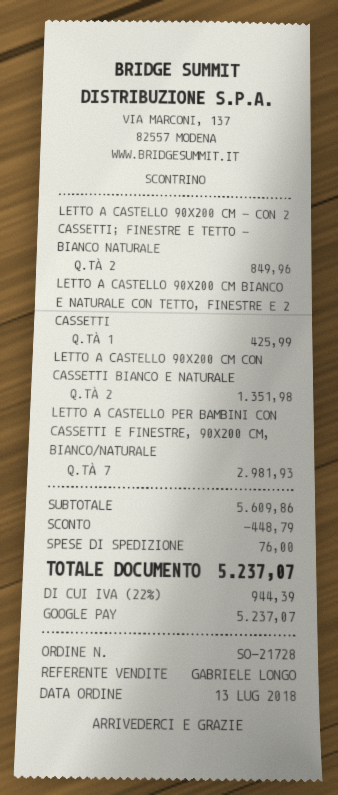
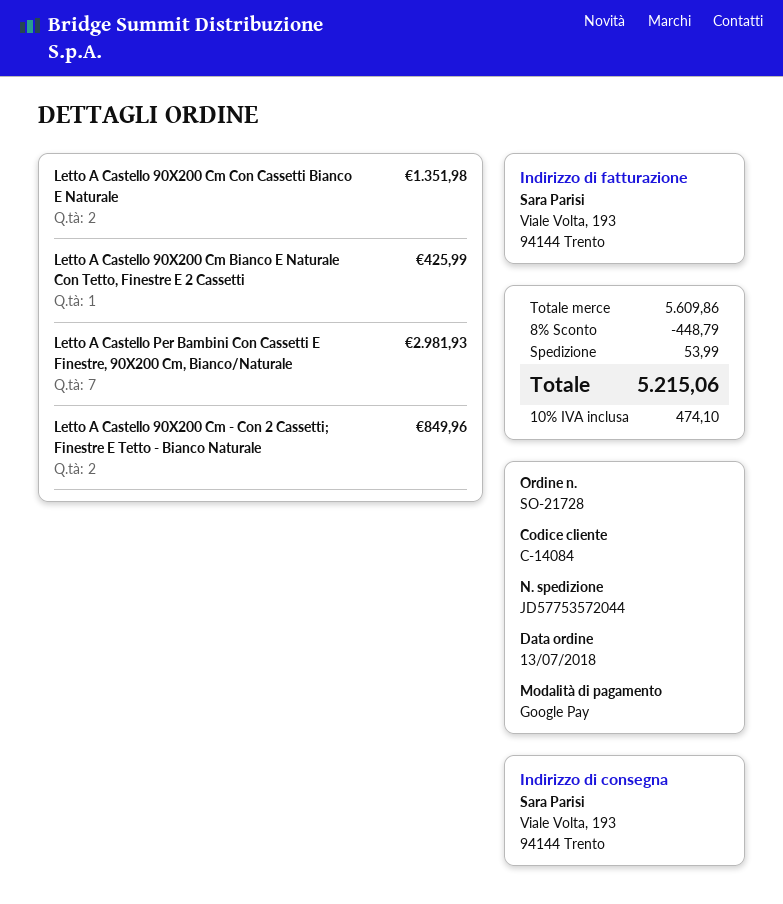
shipping: 76.00 -> 53.99
tax: 22% = 944.39 -> 10% = 474.10
total: 5237.07 -> 5215.06

